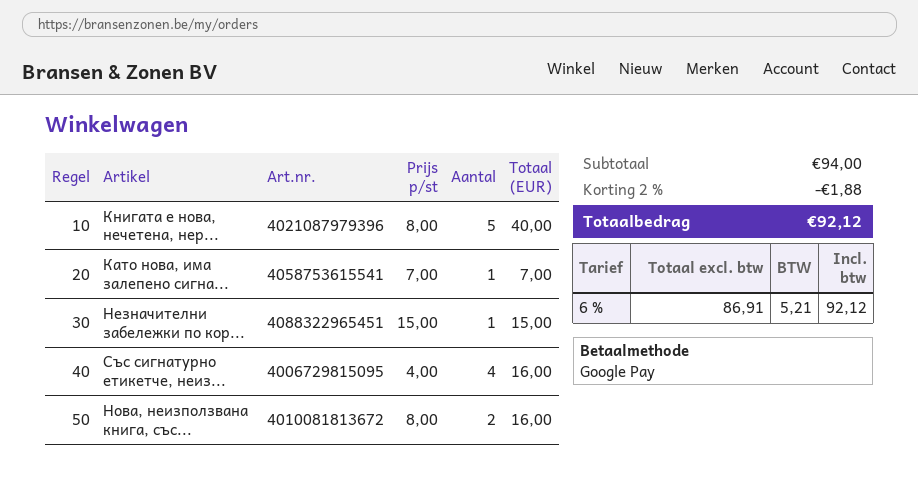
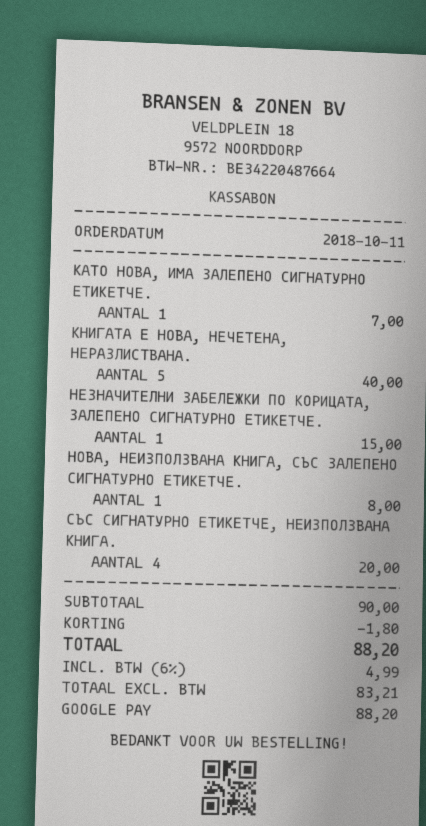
Със сигнатурно етикетче, неиз...: 4 for 16.00 -> 4 for 20.00
Нова, неизползвана книга, със...: 2 for 16.00 -> 1 for 8.00
subtotal: 94.00 -> 90.00
discount: 1.88 -> 1.80
net: 86.91 -> 83.21
tax: 6% = 5.21 -> 6% = 4.99
total: 92.12 -> 88.20

